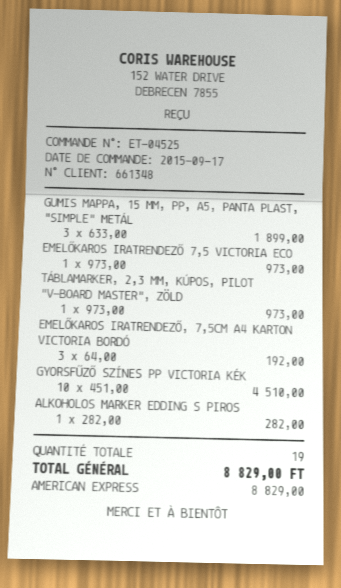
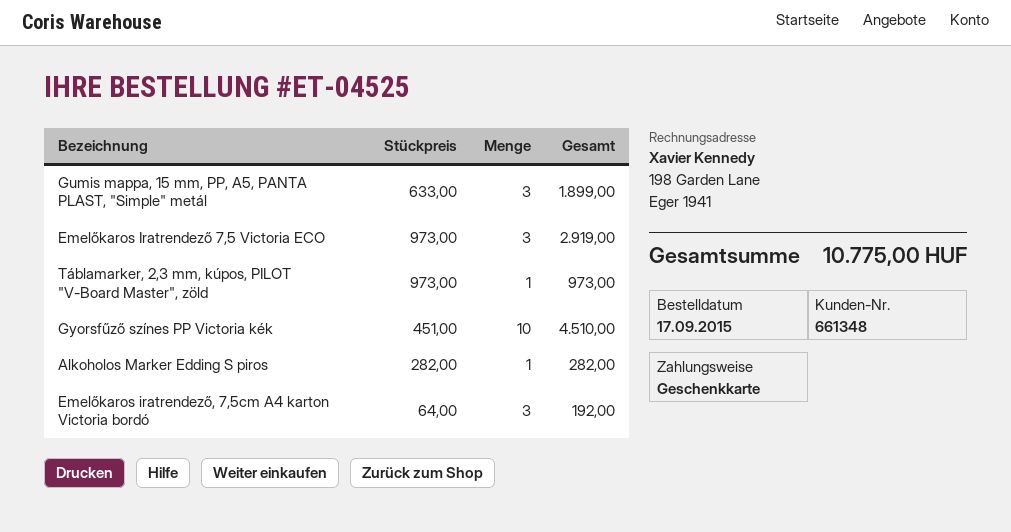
payment method: American Express -> gift card
EMELŐKAROS IRATRENDEZŐ 7,5 VICTORIA ECO: 1 x 973.00 = 973.00 -> 3 x 973.00 = 2919.00
total: 8829.00 -> 10775.00

